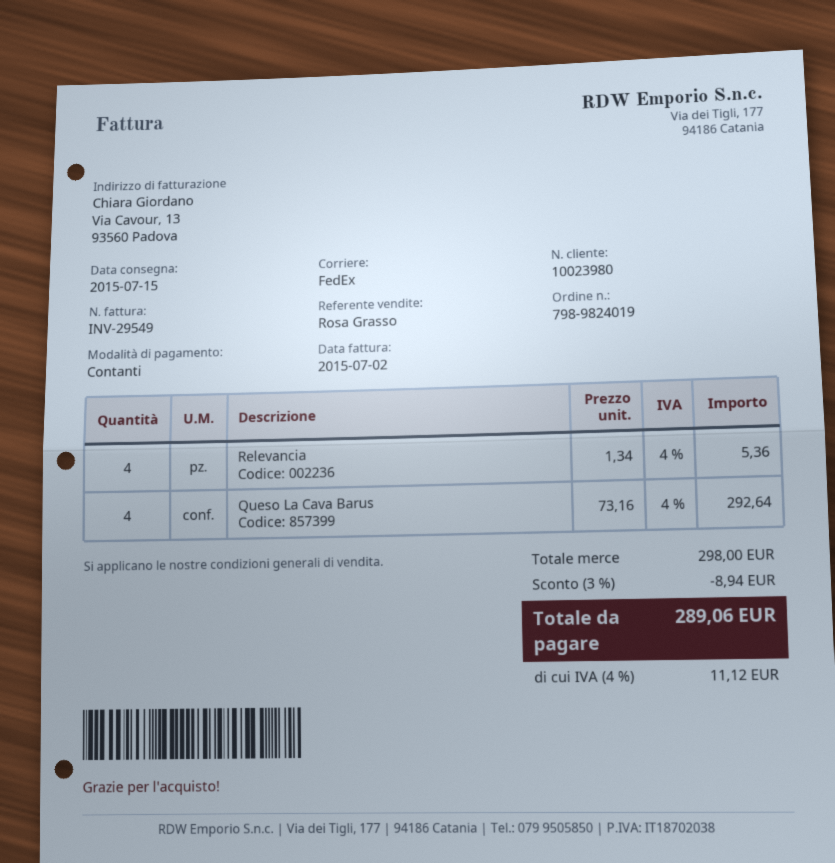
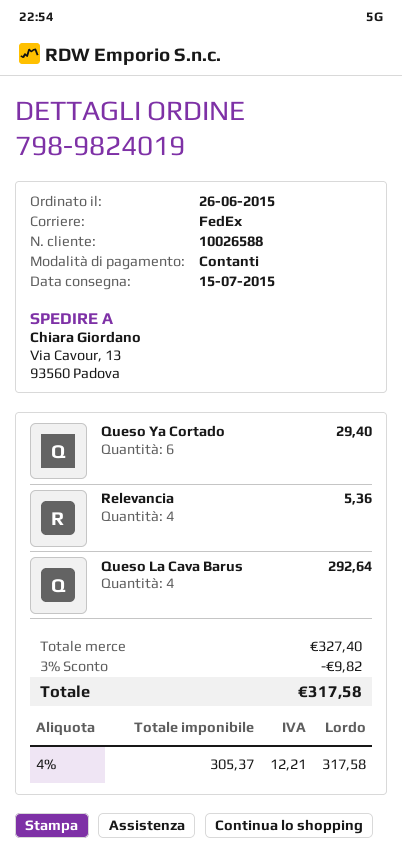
customer number: 10023980 -> 10026588
Queso Ya Cortado: none -> 6 for 29.40
subtotal: 298.00 -> 327.40
discount: 3% = 8.94 -> 3% = 9.82
tax: 4% = 11.12 -> 4% = 12.21
total: 289.06 -> 317.58

